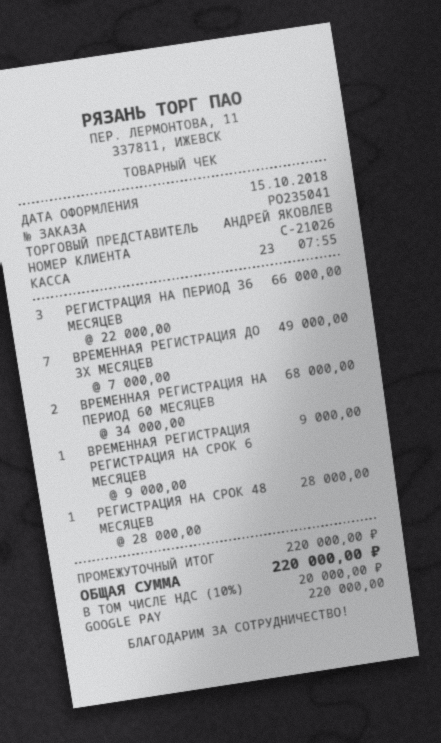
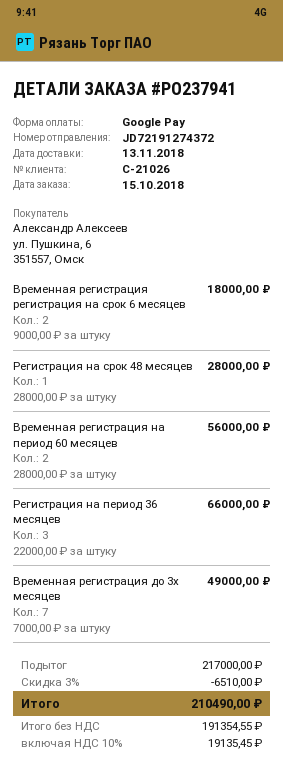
order number: PO235041 -> PO237941
ВРЕМЕННАЯ РЕГИСТРАЦИЯ НА ПЕРИОД 60 МЕСЯЦЕВ: 2 x 34000.00 = 68000.00 -> 2 x 28000.00 = 56000.00
ВРЕМЕННАЯ РЕГИСТРАЦИЯ РЕГИСТРАЦИЯ НА СРОК 6 МЕСЯЦЕВ: 1 x 9000.00 = 9000.00 -> 2 x 9000.00 = 18000.00
subtotal: 220000.00 -> 217000.00
discount: none -> 3% = 6510.00
tax: 10% = 20000.00 -> 10% = 19135.45
total: 220000.00 -> 210490.00

